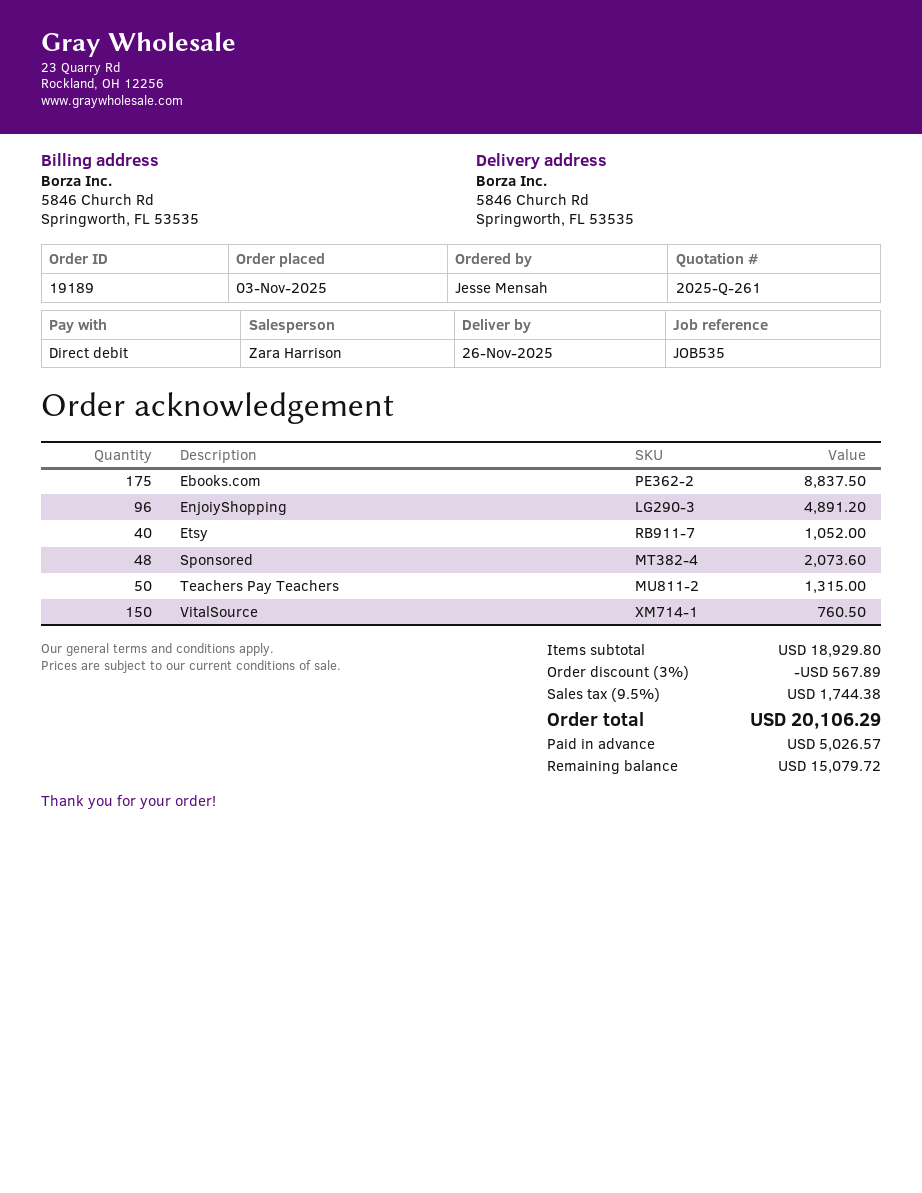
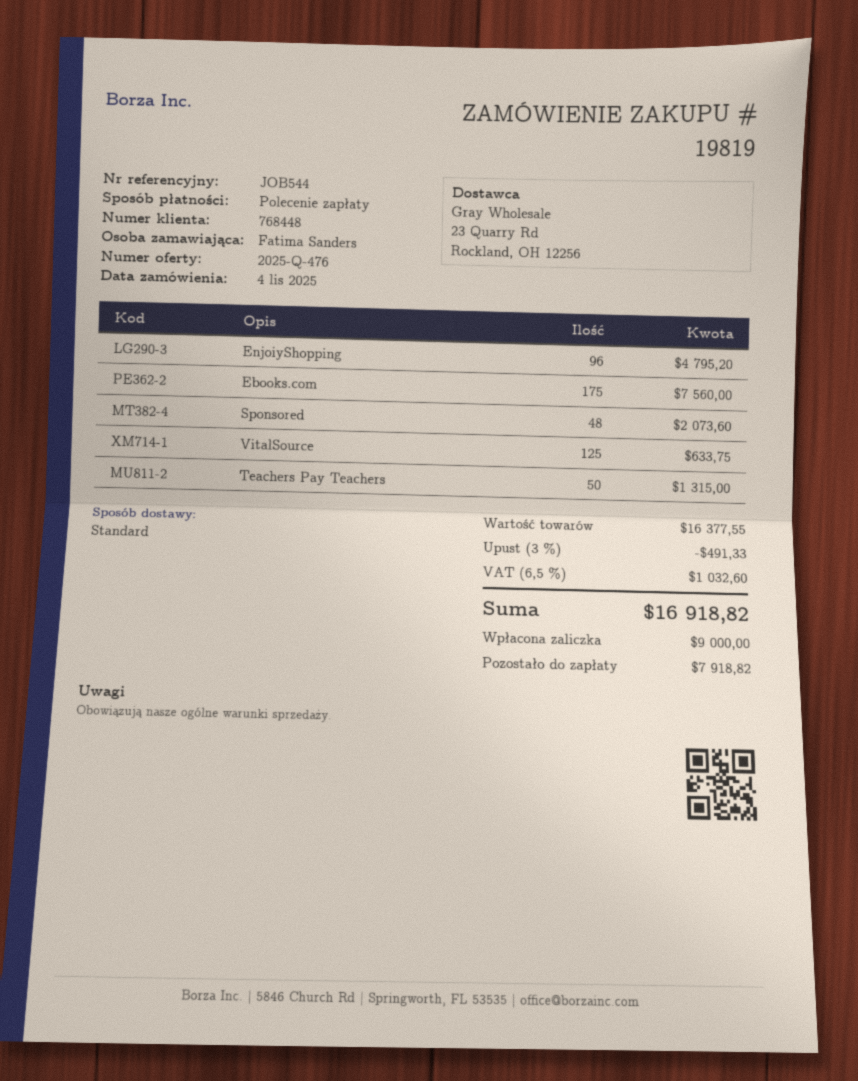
quote number: 2025-Q-261 -> 2025-Q-476
order number: 19189 -> 19819
order date: 2025-11-03 -> 2025-11-04
reference: JOB535 -> JOB544
ordered by: Jesse Mensah -> Fatima Sanders
Ebooks.com: 175 for 8837.50 -> 175 for 7560.00
EnjoiyShopping: 96 for 4891.20 -> 96 for 4795.20
Etsy: 40 for 1052.00 -> none
VitalSource: 150 for 760.50 -> 125 for 633.75
subtotal: 18929.80 -> 16377.55
discount: 3% = 567.89 -> 3% = 491.33
tax: 9.5% = 1744.38 -> 6.5% = 1032.60
total: 20106.29 -> 16918.82
deposit: 5026.57 -> 9000.00
balance: 15079.72 -> 7918.82

